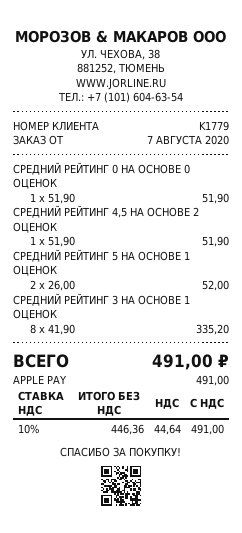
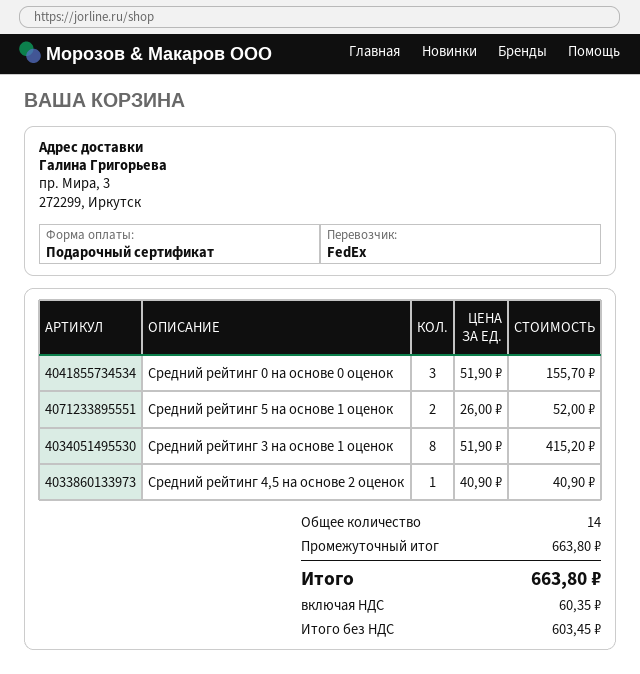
payment method: Apple Pay -> gift card
СРЕДНИЙ РЕЙТИНГ 0 НА ОСНОВЕ 0 ОЦЕНОК: 1 x 51.90 = 51.90 -> 3 x 51.90 = 155.70
СРЕДНИЙ РЕЙТИНГ 4,5 НА ОСНОВЕ 2 ОЦЕНОК: 1 x 51.90 = 51.90 -> 1 x 40.90 = 40.90
СРЕДНИЙ РЕЙТИНГ 3 НА ОСНОВЕ 1 ОЦЕНОК: 8 x 41.90 = 335.20 -> 8 x 51.90 = 415.20
net: 446.36 -> 603.45
tax: 44.64 -> 60.35
total: 491.00 -> 663.80

